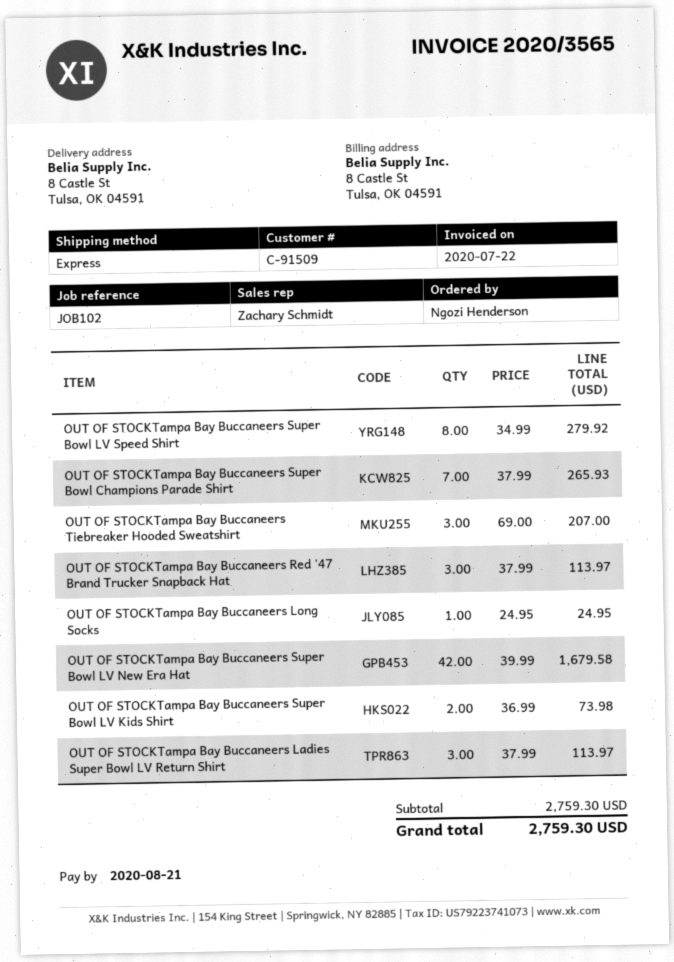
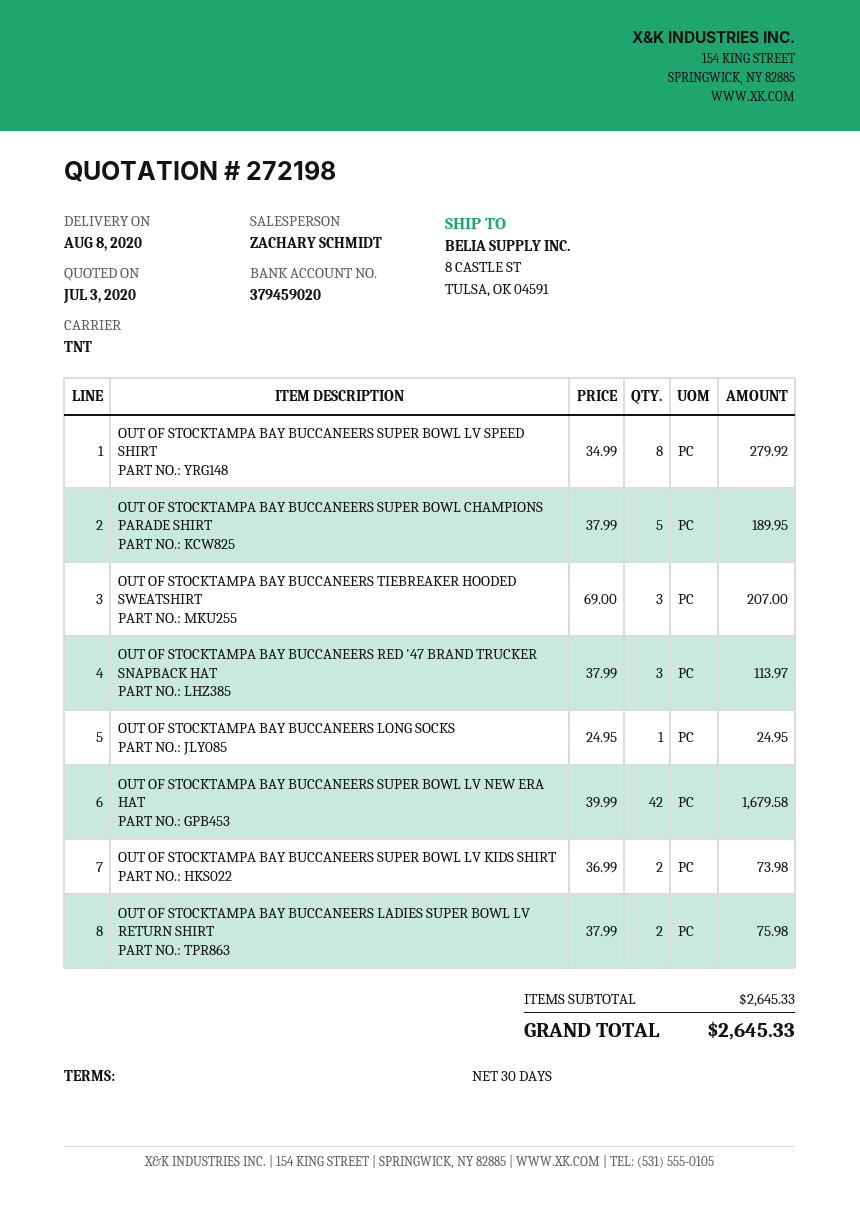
shipping method: express -> TNT
OUT OF STOCKTampa Bay Buccaneers Super Bowl Champions Parade Shirt: 7 x 37.99 = 265.93 -> 5 x 37.99 = 189.95
OUT OF STOCKTampa Bay Buccaneers Ladies Super Bowl LV Return Shirt: 3 x 37.99 = 113.97 -> 2 x 37.99 = 75.98
subtotal: 2759.30 -> 2645.33
total: 2759.30 -> 2645.33

